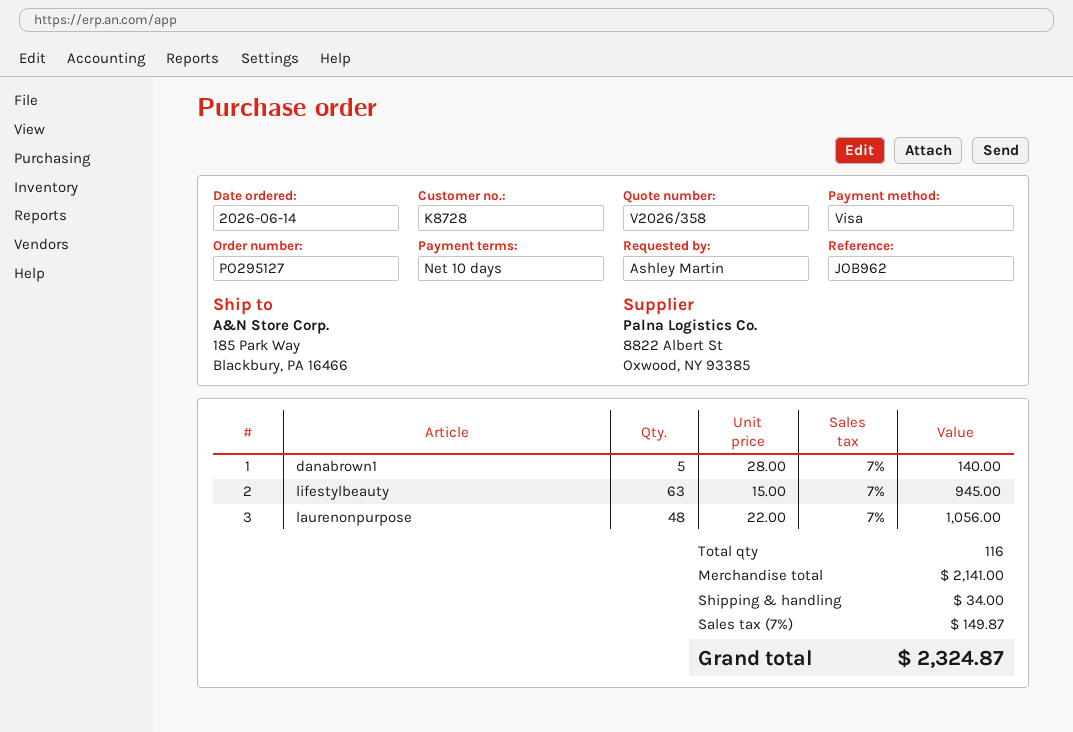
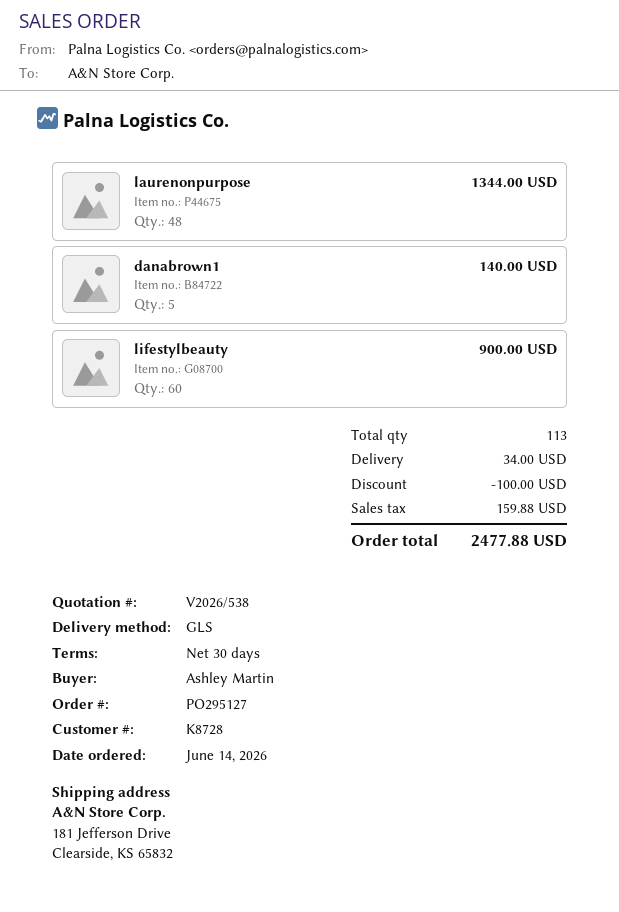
quote number: V2026/358 -> V2026/538
payment terms: 10 days -> 30 days
ship to: 185 Park Way, Blackbury, PA 16466 -> 181 Jefferson Drive, Clearside, KS 65832
lifestylbeauty: 63 for 945.00 -> 60 for 900.00
laurenonpurpose: 48 for 1056.00 -> 48 for 1344.00
total quantity: 116 -> 113
discount: none -> 100.00
tax: 149.87 -> 159.88
total: 2324.87 -> 2477.88

